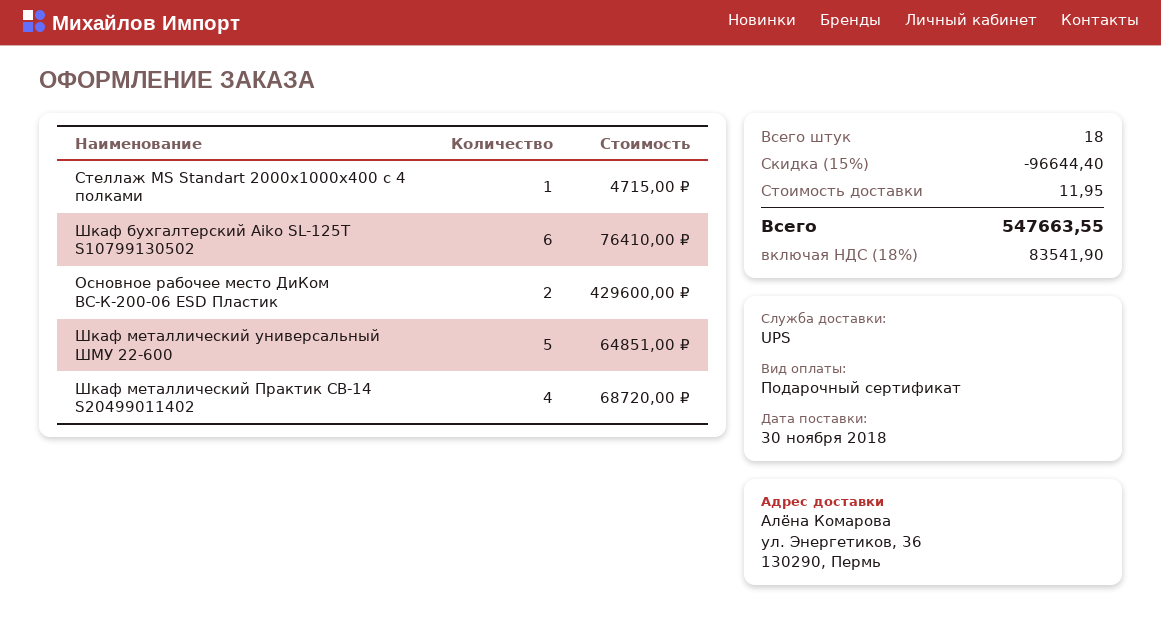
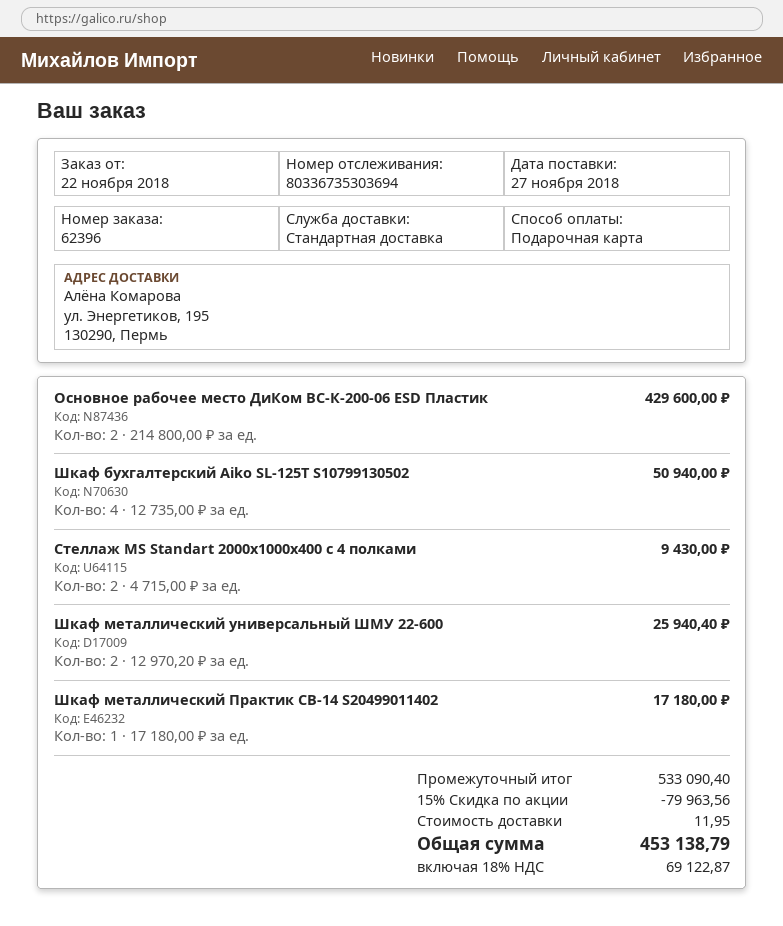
delivery date: 2018-11-30 -> 2018-11-27
shipping method: UPS -> standard
ship to: ул. Энергетиков, 36, 130290, Пермь -> ул. Энергетиков, 195, 130290, Пермь
Стеллаж MS Standart 2000х1000х400 c 4 полками: 1 for 4715.00 -> 2 for 9430.00
Шкаф бухгалтерский Aiko SL-125Т S10799130502: 6 for 76410.00 -> 4 for 50940.00
Шкаф металлический универсальный ШМУ 22-600: 5 for 64851.00 -> 2 for 25940.40
Шкаф металлический Практик СВ-14 S20499011402: 4 for 68720.00 -> 1 for 17180.00
discount: 15% = 96644.40 -> 15% = 79963.56
tax: 18% = 83541.90 -> 18% = 69122.87
total: 547663.55 -> 453138.79

